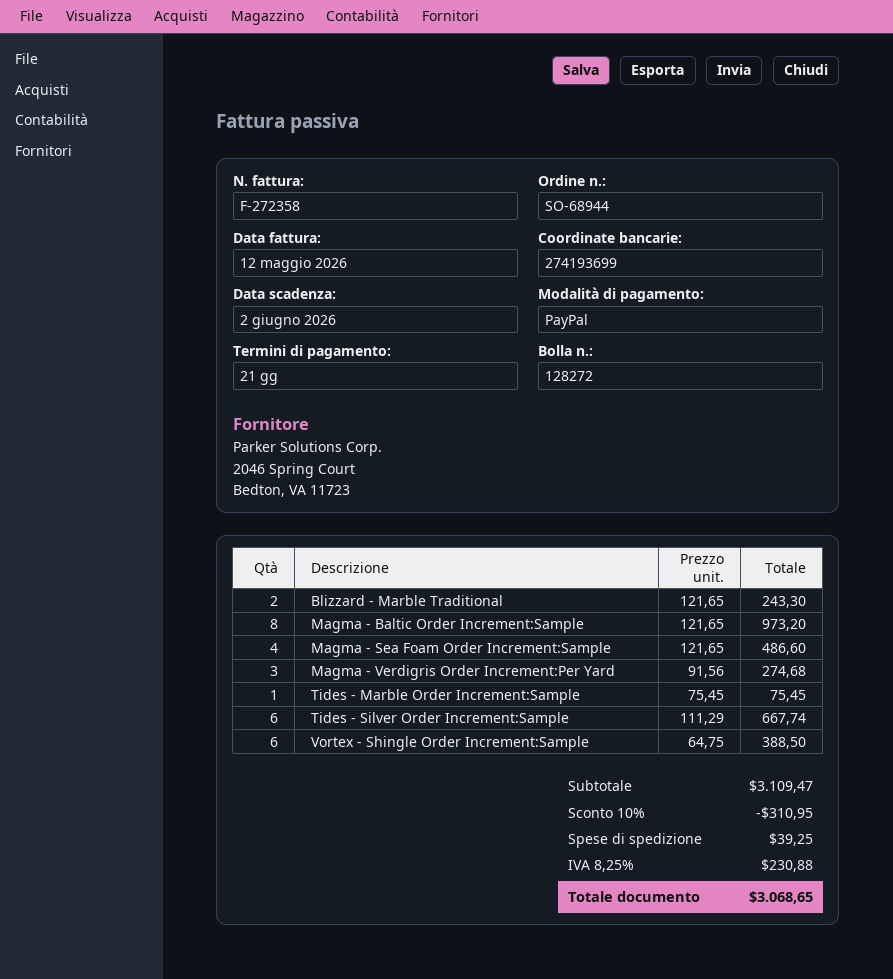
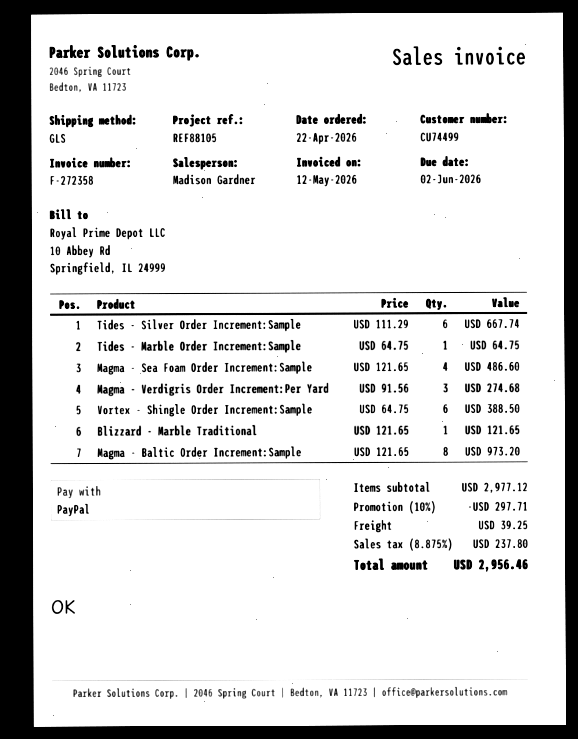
Blizzard - Marble Traditional: 2 x 121.65 = 243.30 -> 1 x 121.65 = 121.65
Tides - Marble Order Increment:Sample: 1 x 75.45 = 75.45 -> 1 x 64.75 = 64.75
subtotal: 3109.47 -> 2977.12
discount: 10% = 310.95 -> 10% = 297.71
tax: 8.25% = 230.88 -> 8.875% = 237.80
total: 3068.65 -> 2956.46

